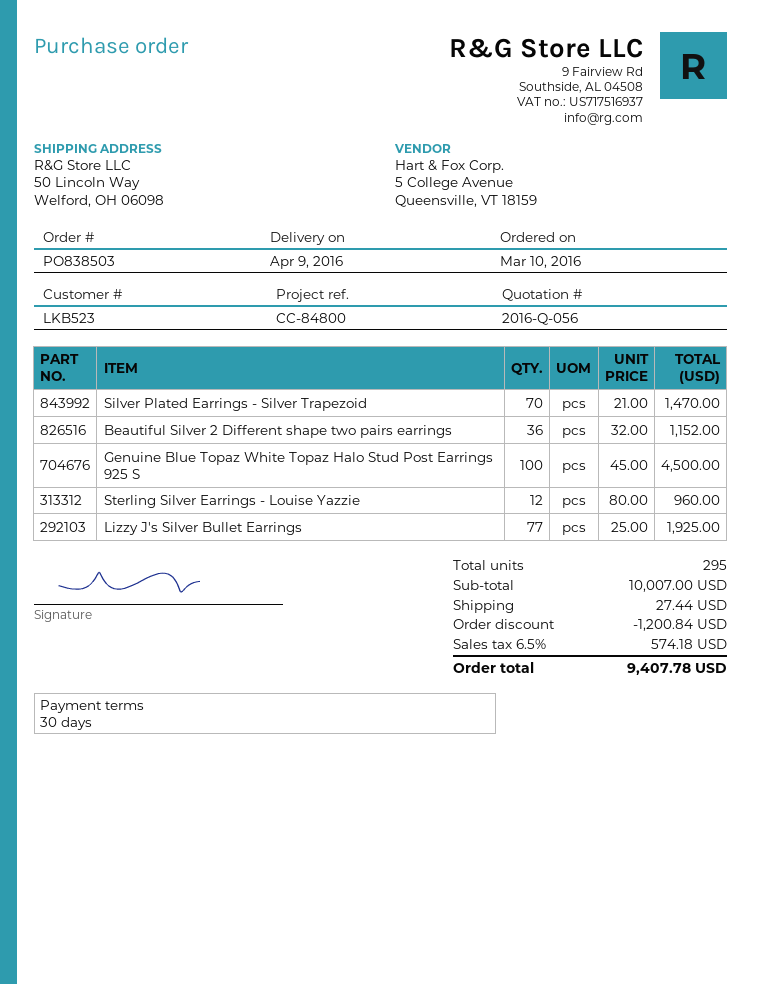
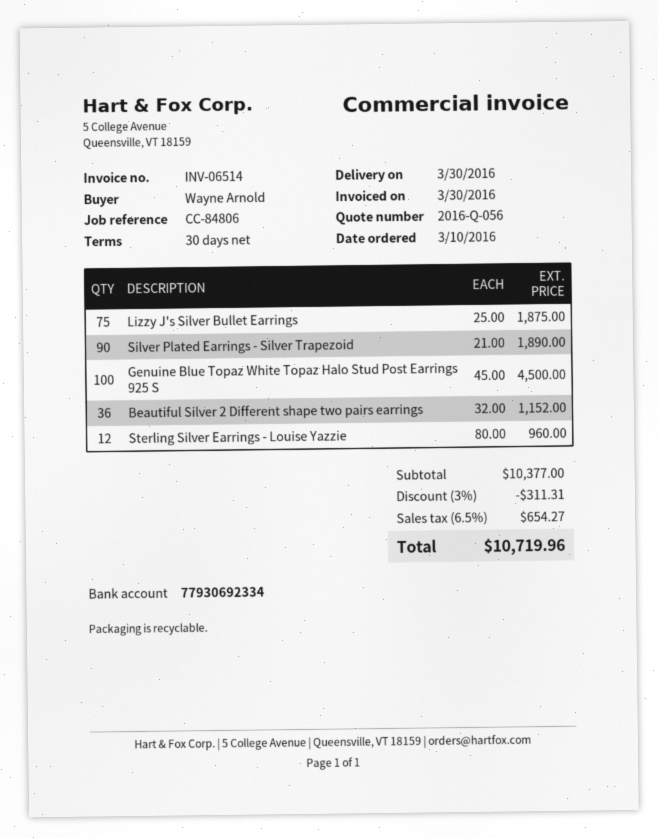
delivery date: 2016-04-09 -> 2016-03-30
reference: CC-84800 -> CC-84806
Silver Plated Earrings - Silver Trapezoid: 70 x 21.00 = 1470.00 -> 90 x 21.00 = 1890.00
Lizzy J's Silver Bullet Earrings: 77 x 25.00 = 1925.00 -> 75 x 25.00 = 1875.00
subtotal: 10007.00 -> 10377.00
discount: 1200.84 -> 311.31
shipping: 27.44 -> none
tax: 6.5% = 574.18 -> 6.5% = 654.27
total: 9407.78 -> 10719.96

